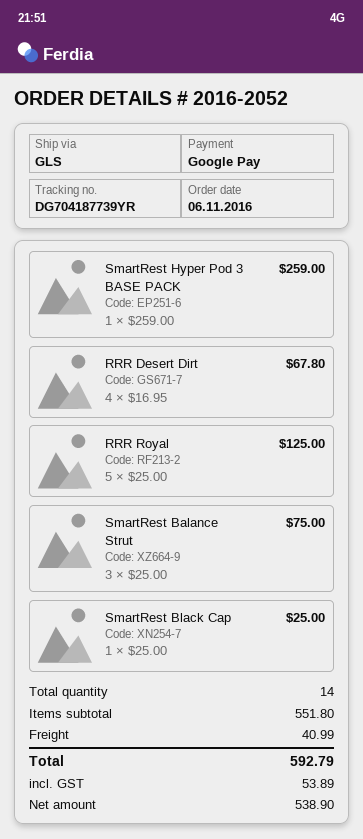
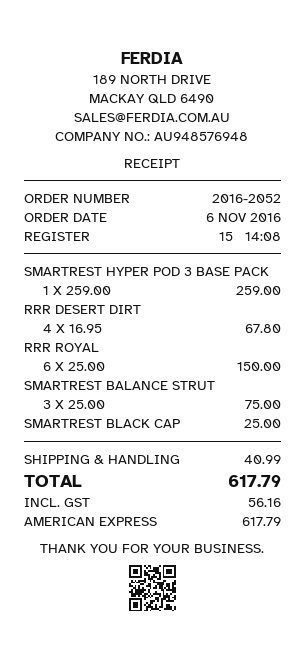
payment method: Google Pay -> American Express
RRR Royal: 5 x 25.00 = 125.00 -> 6 x 25.00 = 150.00
tax: 53.89 -> 56.16
total: 592.79 -> 617.79

